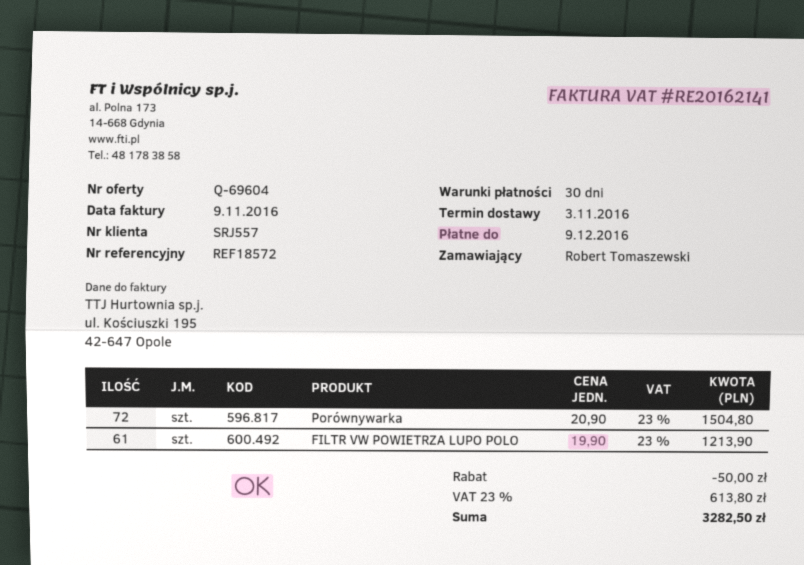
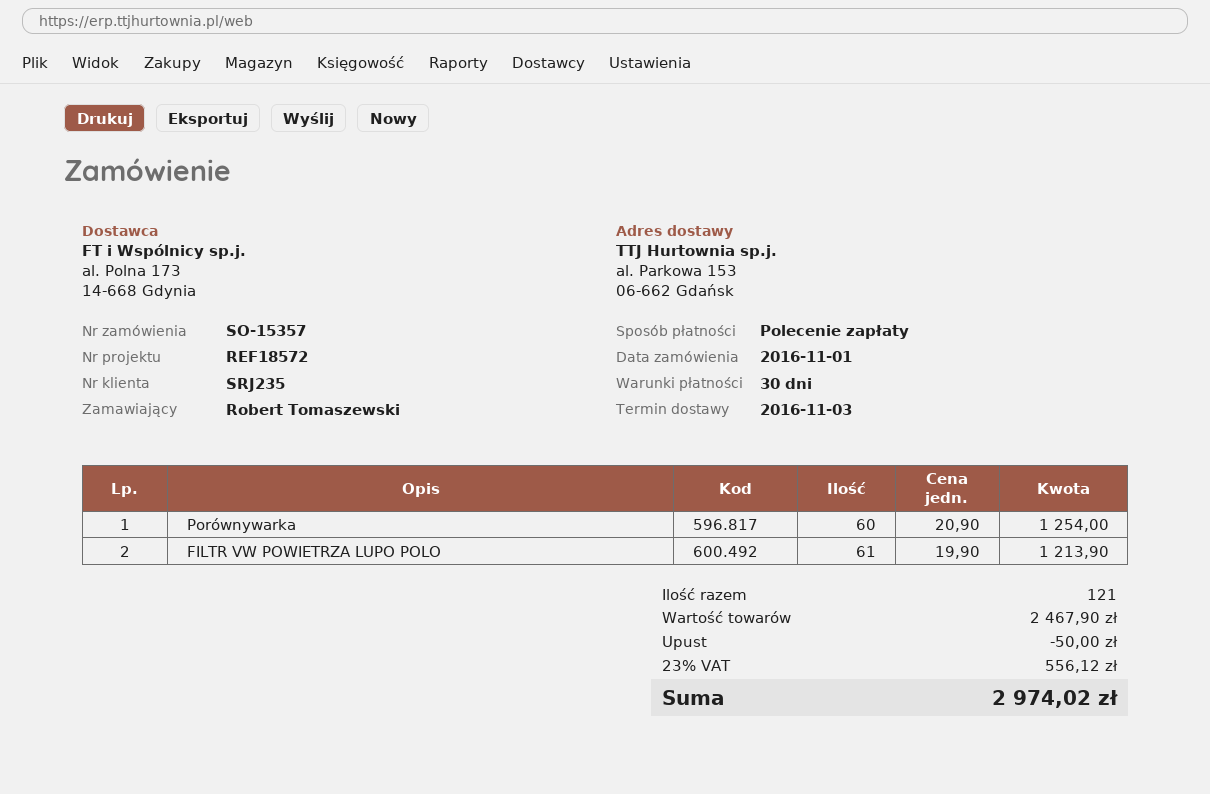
customer number: SRJ557 -> SRJ235
Porównywarka: 72 x 20.90 = 1504.80 -> 60 x 20.90 = 1254.00
tax: 23% = 613.80 -> 23% = 556.12
total: 3282.50 -> 2974.02

